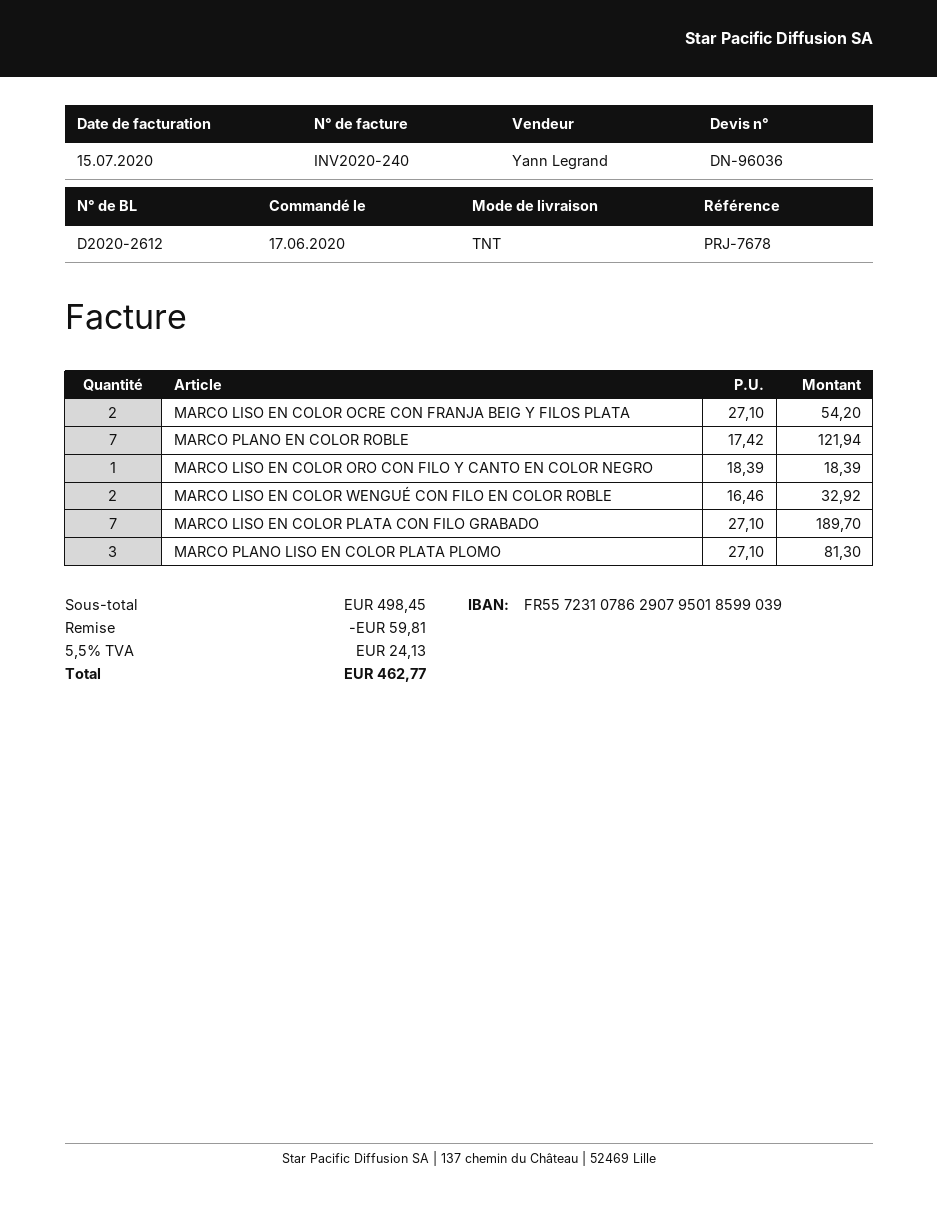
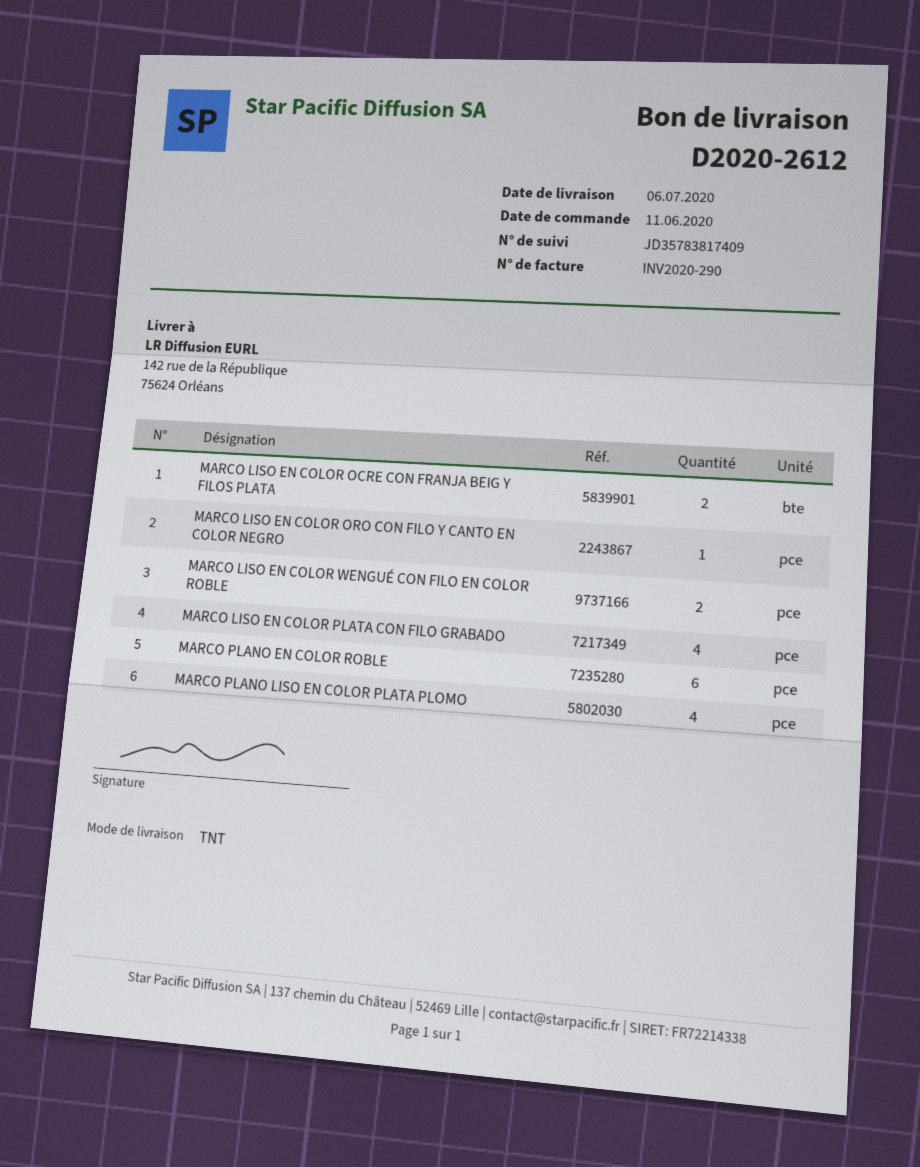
order date: 2020-06-17 -> 2020-06-11
invoice number: INV2020-240 -> INV2020-290
MARCO PLANO EN COLOR ROBLE: 7 -> 6
MARCO LISO EN COLOR PLATA CON FILO GRABADO: 7 -> 4
MARCO PLANO LISO EN COLOR PLATA PLOMO: 3 -> 4

